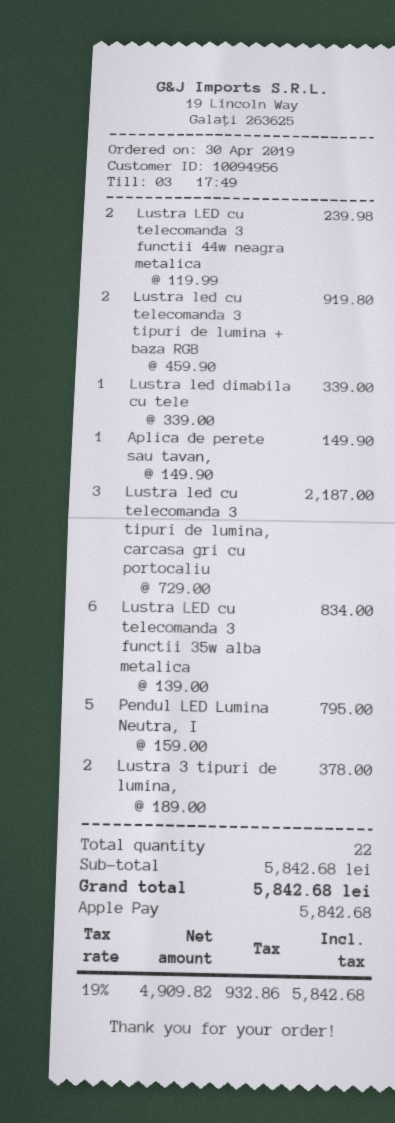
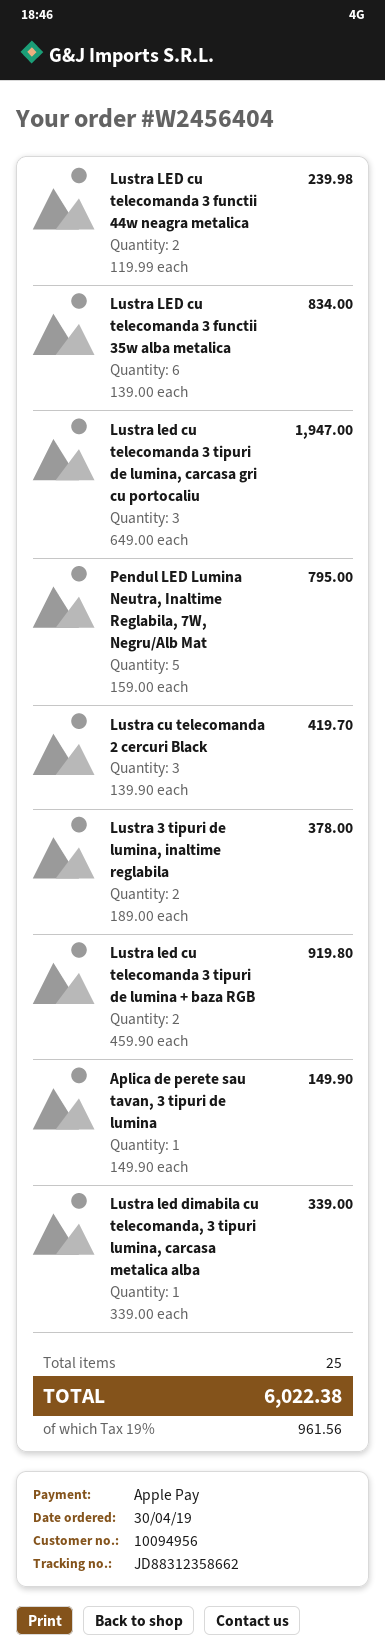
Lustra led cu telecomanda 3 tipuri de lumina, carcasa gri cu portocaliu: 3 x 729.00 = 2187.00 -> 3 x 649.00 = 1947.00
Lustra cu telecomanda 2 cercuri Black: none -> 3 x 139.90 = 419.70
total quantity: 22 -> 25
tax: 19% = 932.86 -> 19% = 961.56
total: 5842.68 -> 6022.38

